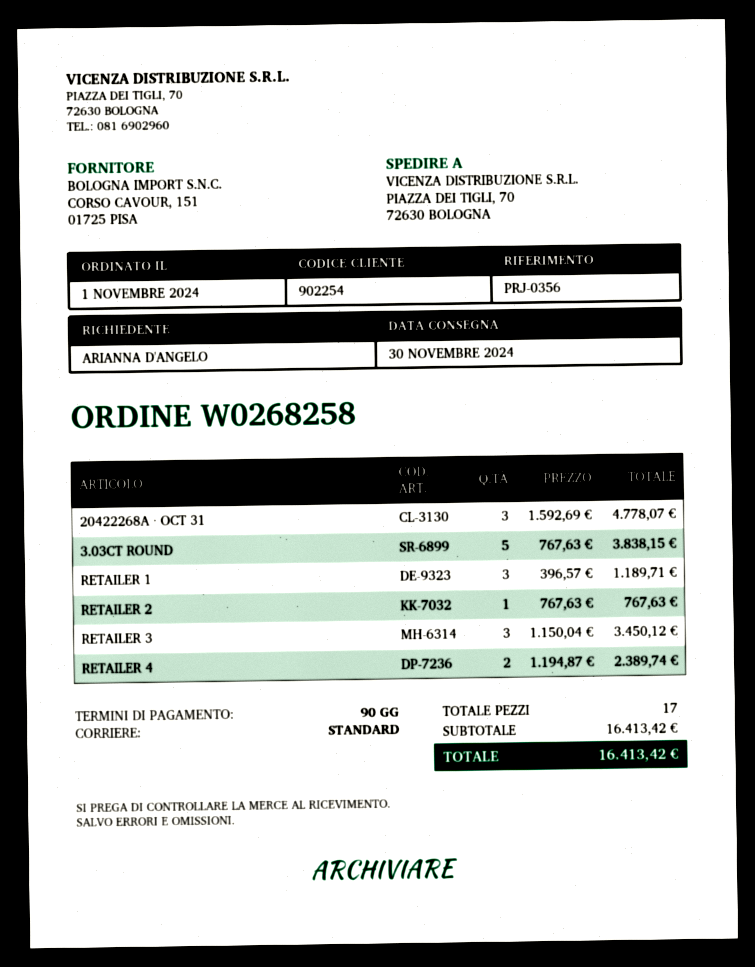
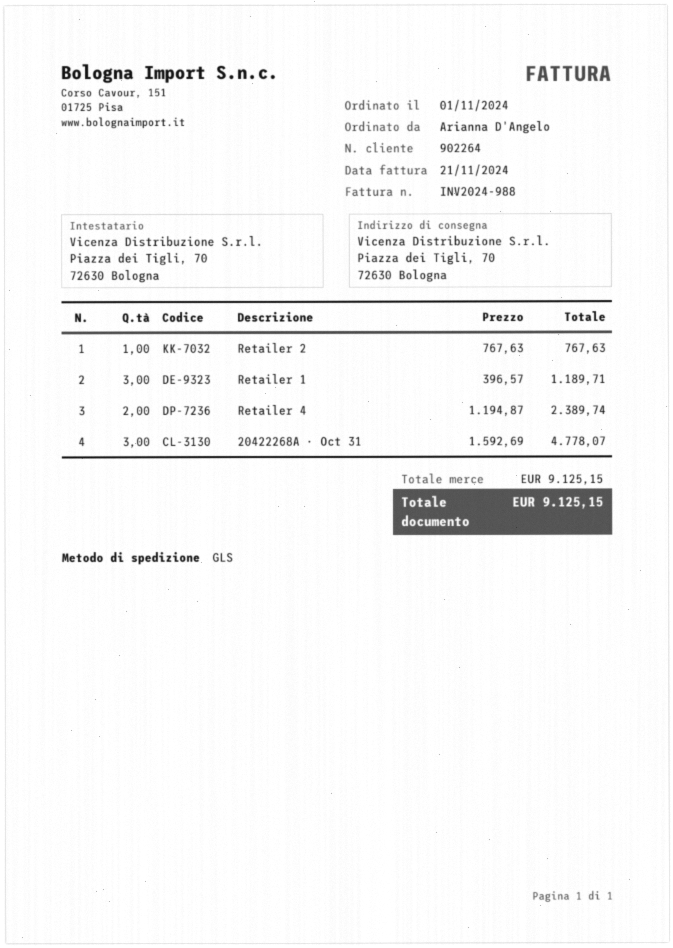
customer number: 902254 -> 902264
shipping method: standard -> GLS
3.03CT ROUND: 5 x 767.63 = 3838.15 -> none
RETAILER 3: 3 x 1150.04 = 3450.12 -> none
subtotal: 16413.42 -> 9125.15
total: 16413.42 -> 9125.15

